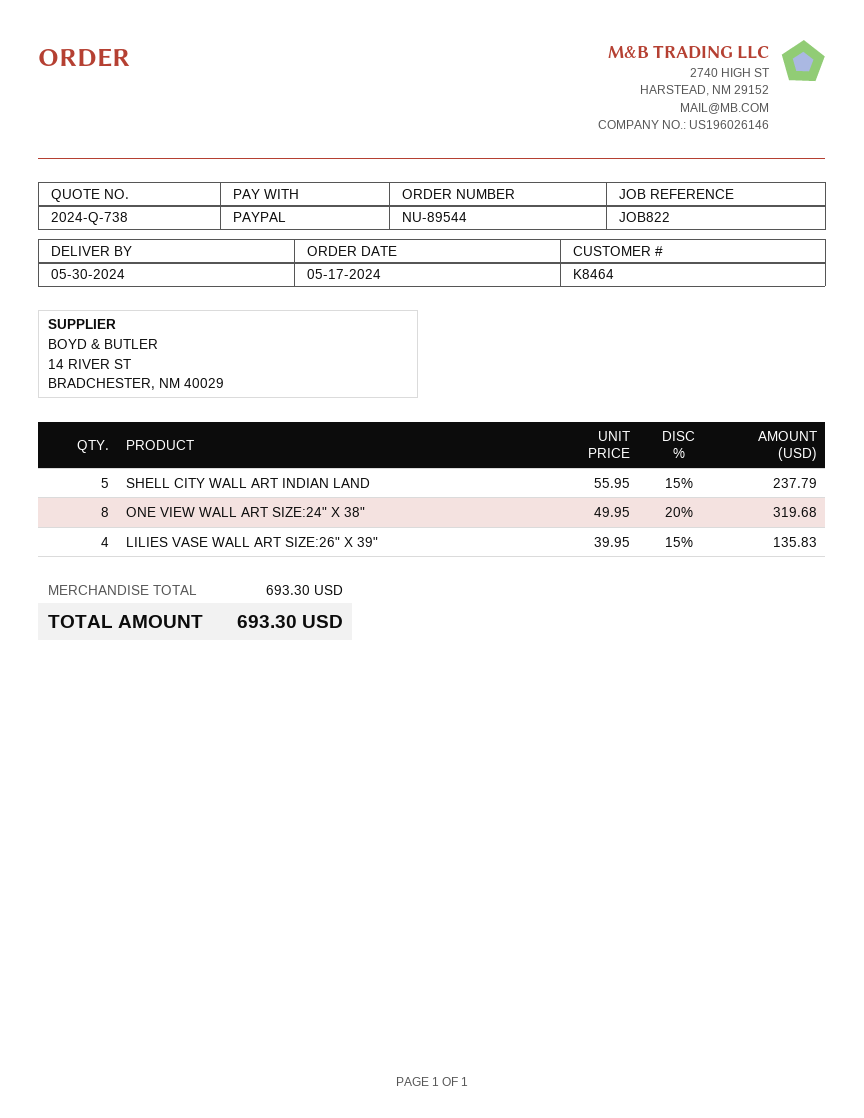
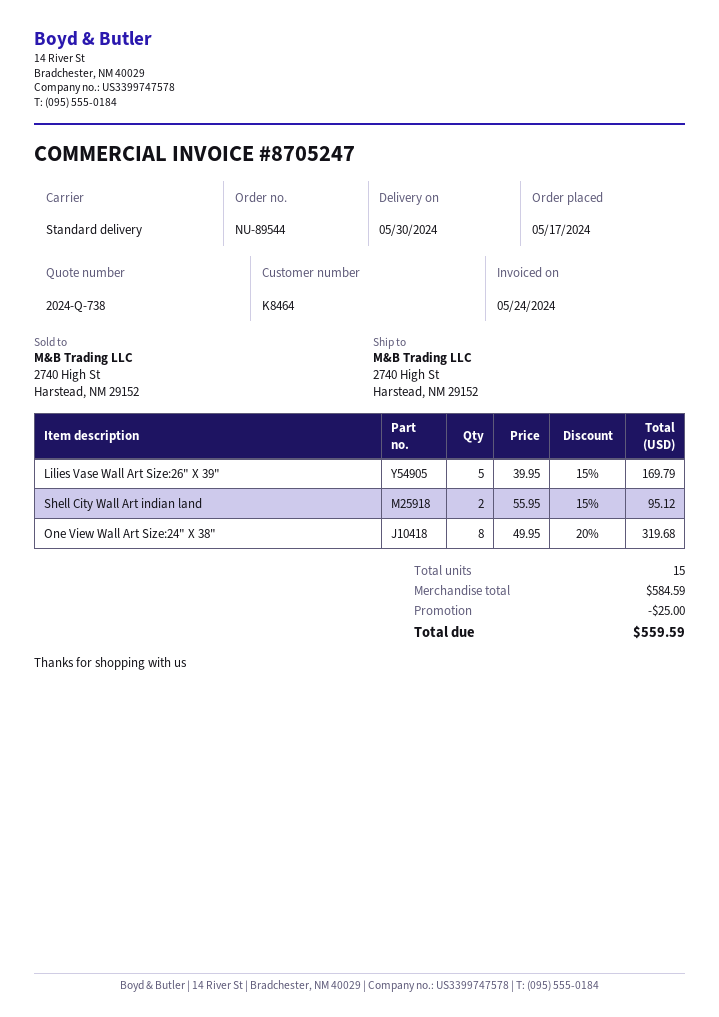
SHELL CITY WALL ART INDIAN LAND: 5 x 55.95 - 15% = 237.79 -> 2 x 55.95 - 15% = 95.12
LILIES VASE WALL ART SIZE:26" X 39": 4 x 39.95 - 15% = 135.83 -> 5 x 39.95 - 15% = 169.79
subtotal: 693.30 -> 584.59
discount: none -> 25.00
total: 693.30 -> 559.59

